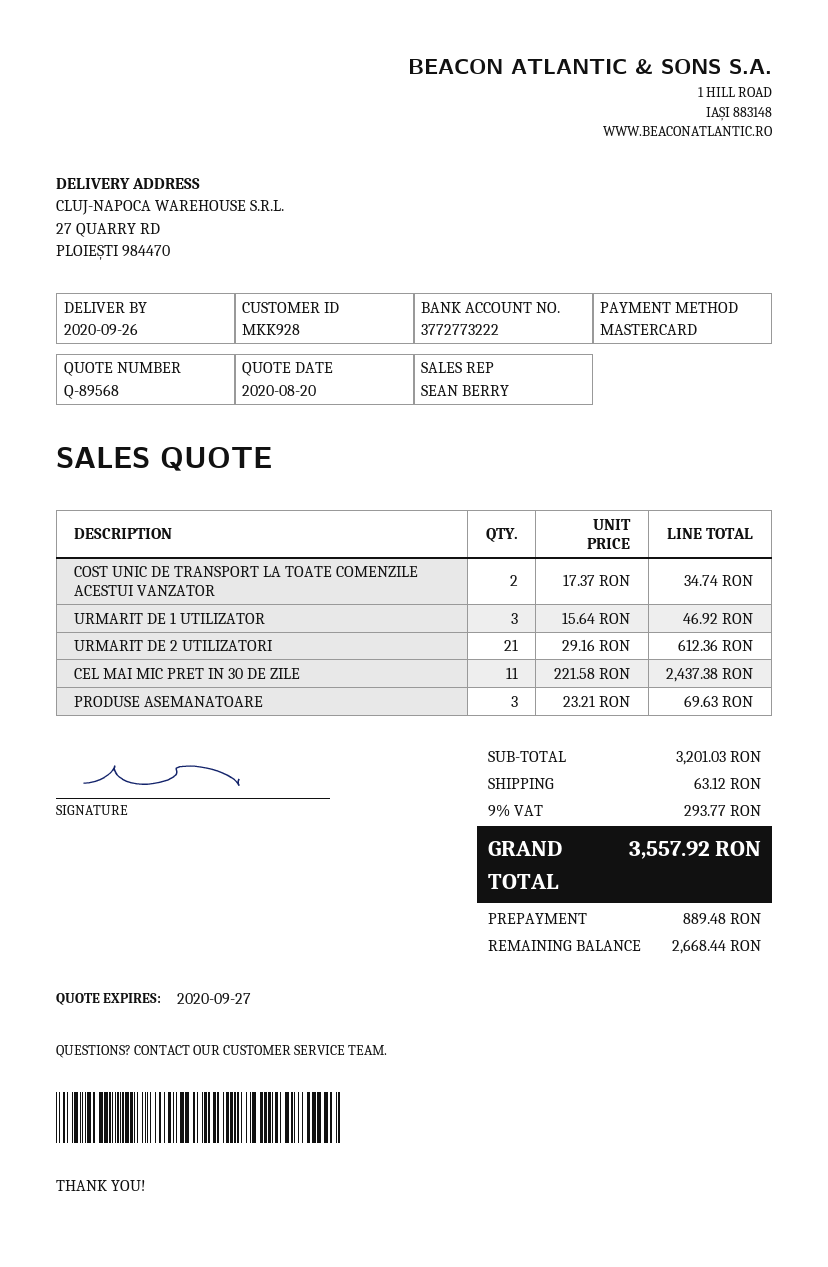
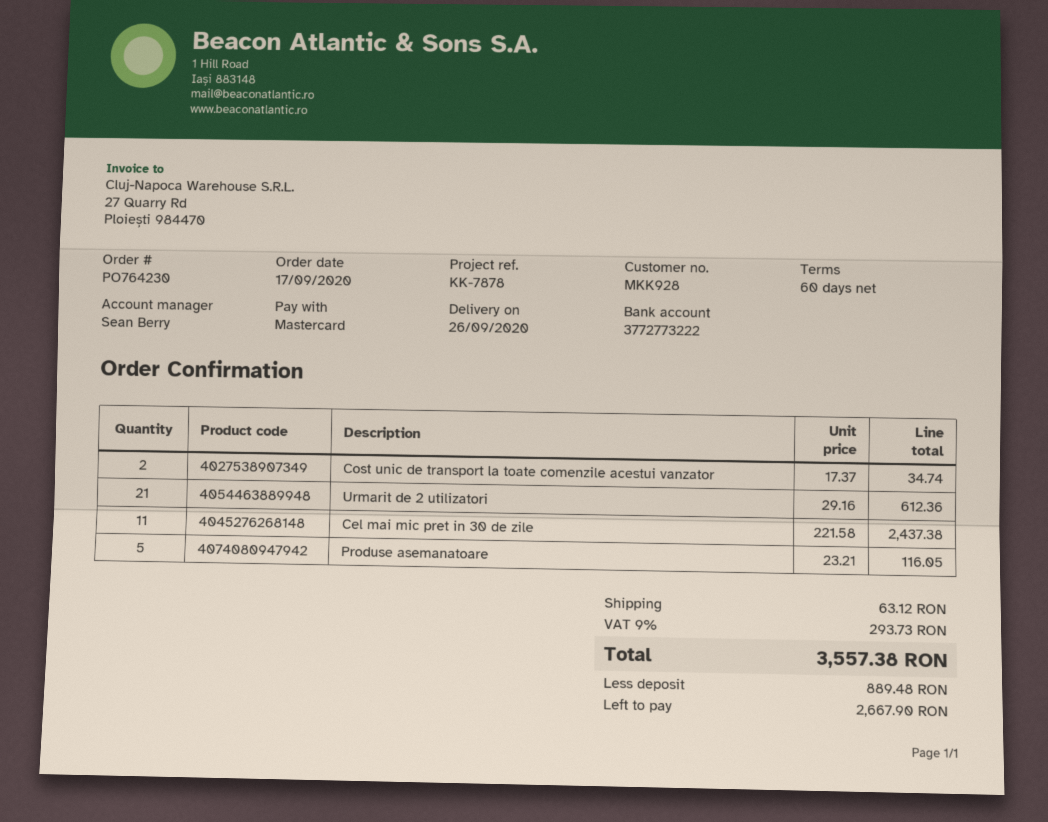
URMARIT DE 1 UTILIZATOR: 3 x 15.64 = 46.92 -> none
PRODUSE ASEMANATOARE: 3 x 23.21 = 69.63 -> 5 x 23.21 = 116.05
tax: 9% = 293.77 -> 9% = 293.73
total: 3557.92 -> 3557.38
balance: 2668.44 -> 2667.90

